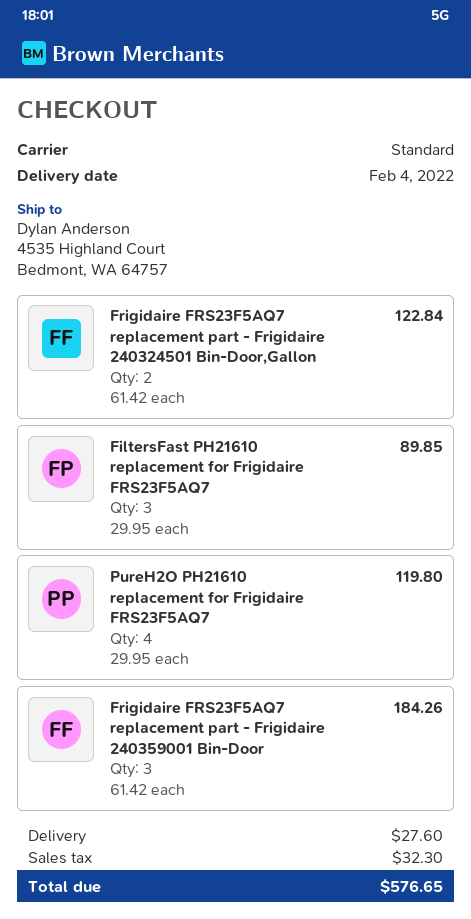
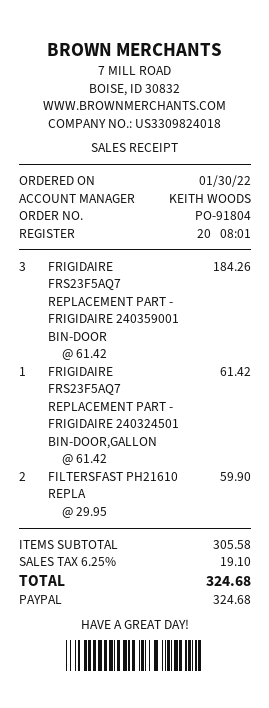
Frigidaire FRS23F5AQ7 replacement part - Frigidaire 240324501 Bin-Door,Gallon: 2 x 61.42 = 122.84 -> 1 x 61.42 = 61.42
FiltersFast PH21610 replacement for Frigidaire FRS23F5AQ7: 3 x 29.95 = 89.85 -> 2 x 29.95 = 59.90
PureH2O PH21610 replacement for Frigidaire FRS23F5AQ7: 4 x 29.95 = 119.80 -> none
shipping: 27.60 -> none
tax: 32.30 -> 19.10
total: 576.65 -> 324.68

